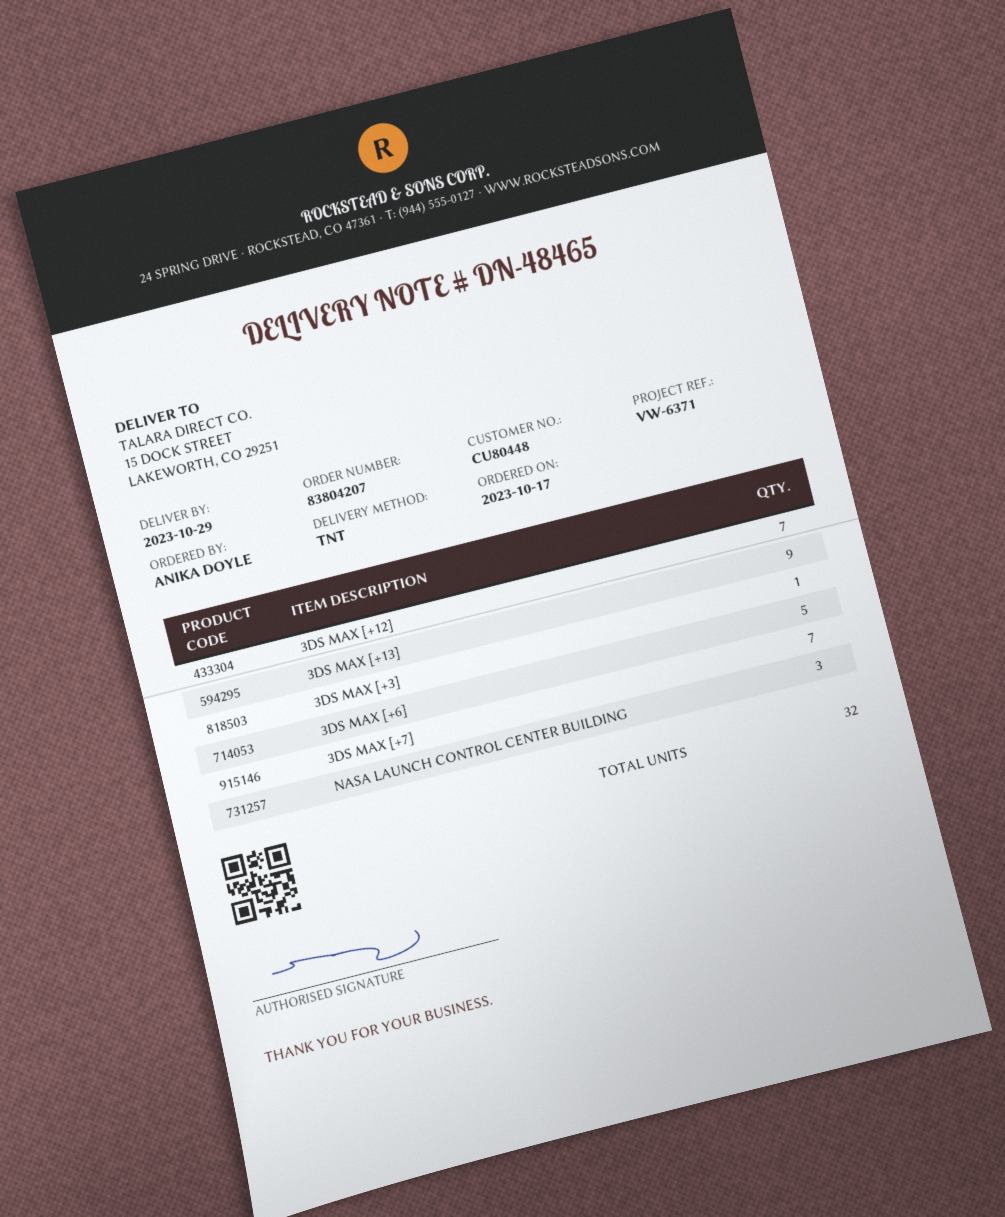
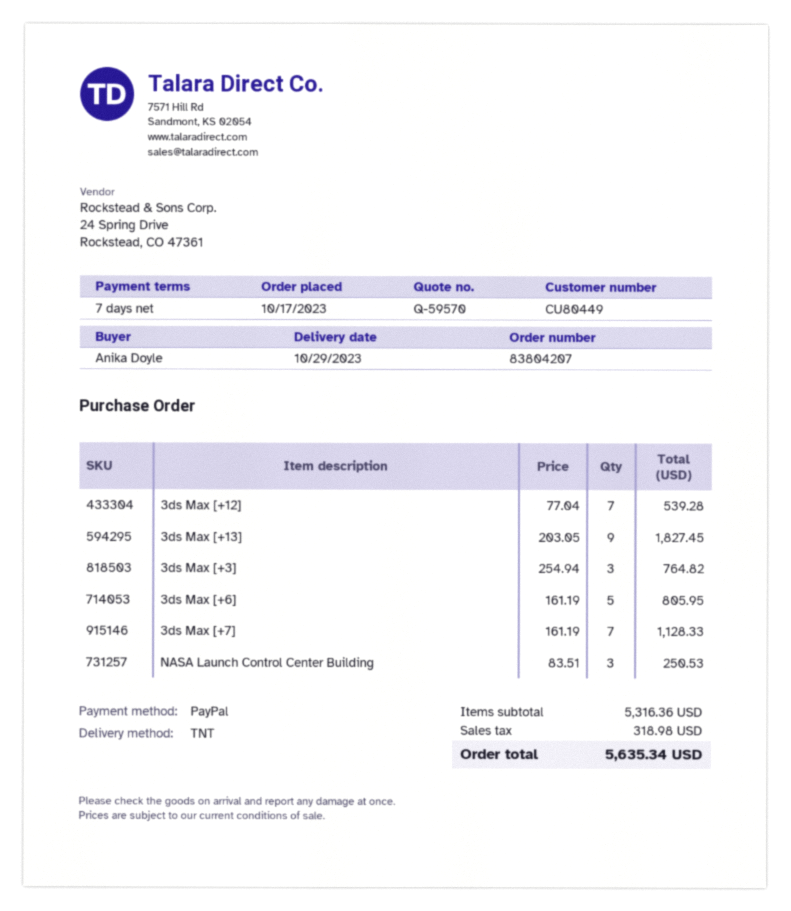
customer number: CU80448 -> CU80449
3DS MAX [+3]: 1 -> 3

